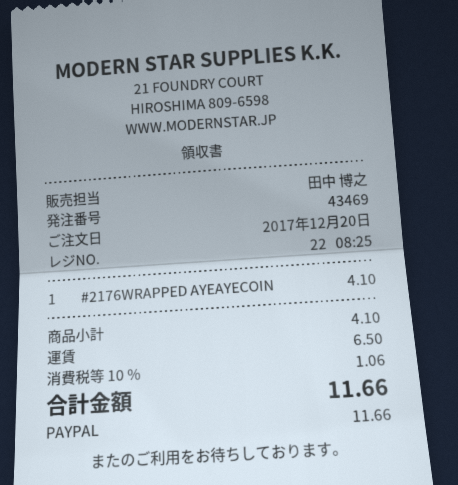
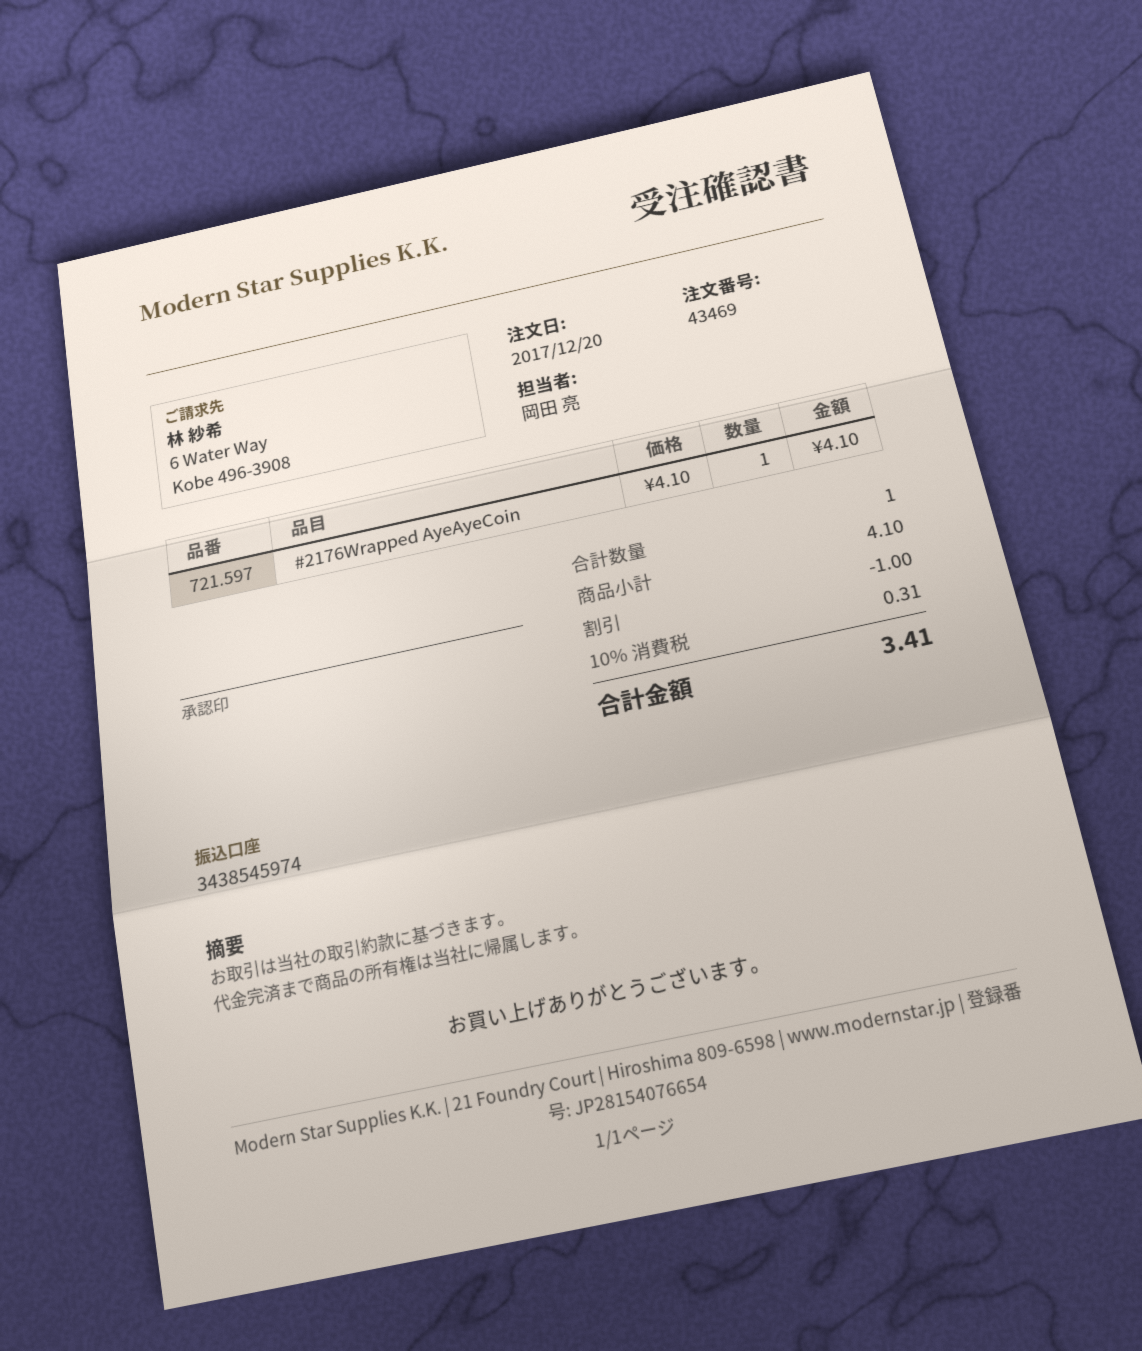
sales rep: 田中 博之 -> 岡田 亮
discount: none -> 1.00
shipping: 6.50 -> none
tax: 10% = 1.06 -> 10% = 0.31
total: 11.66 -> 3.41

